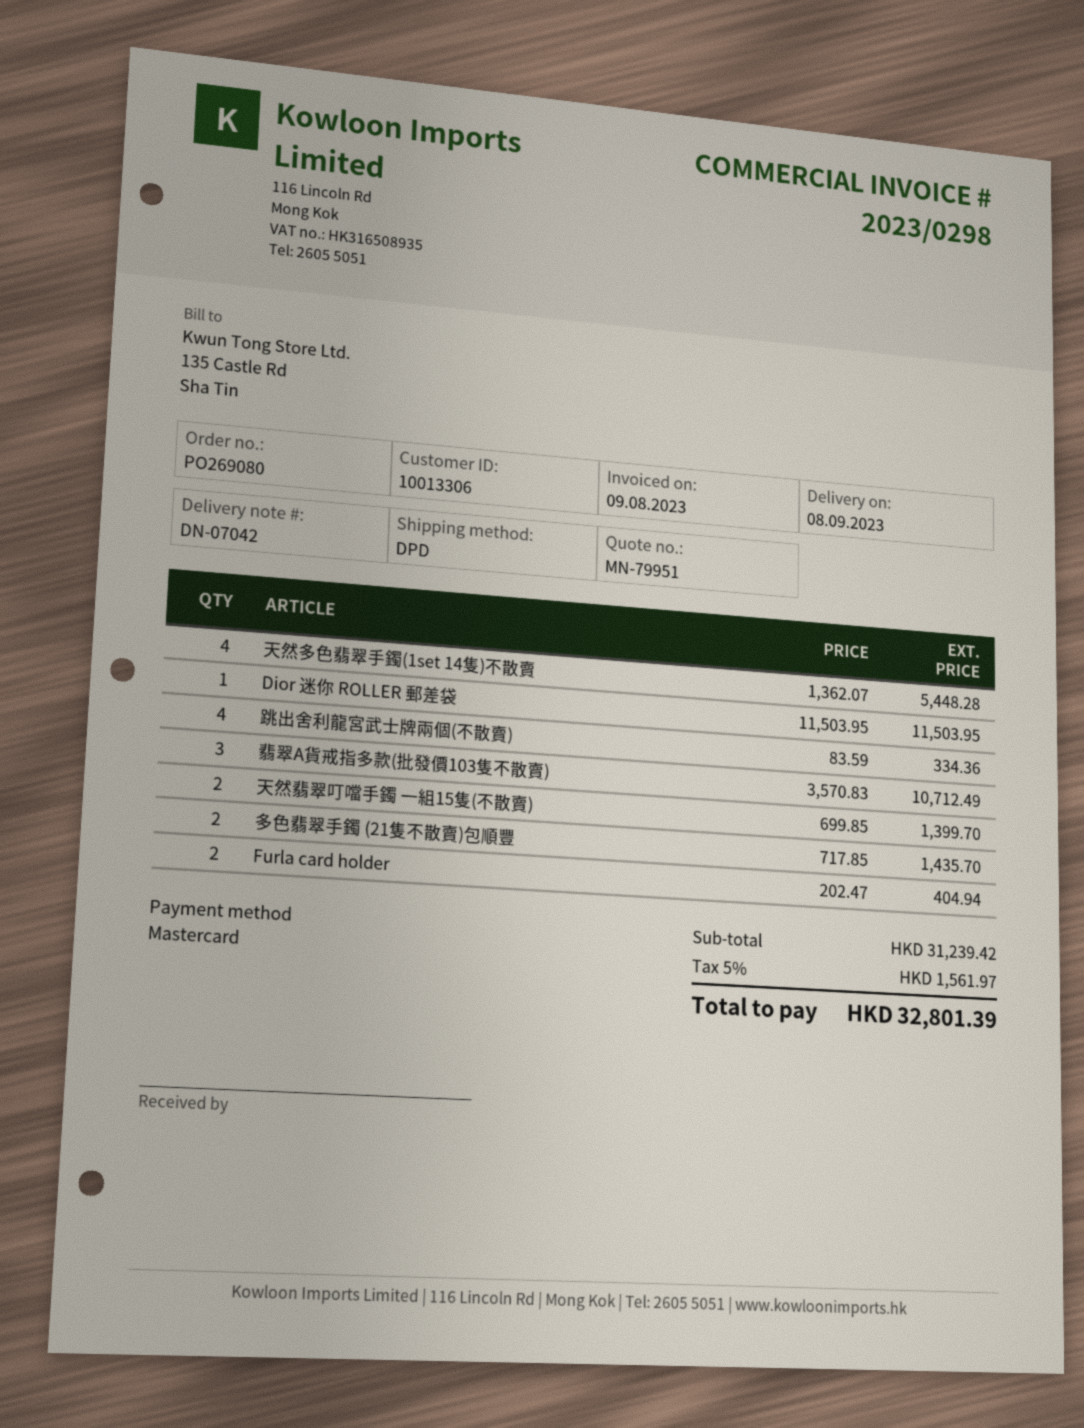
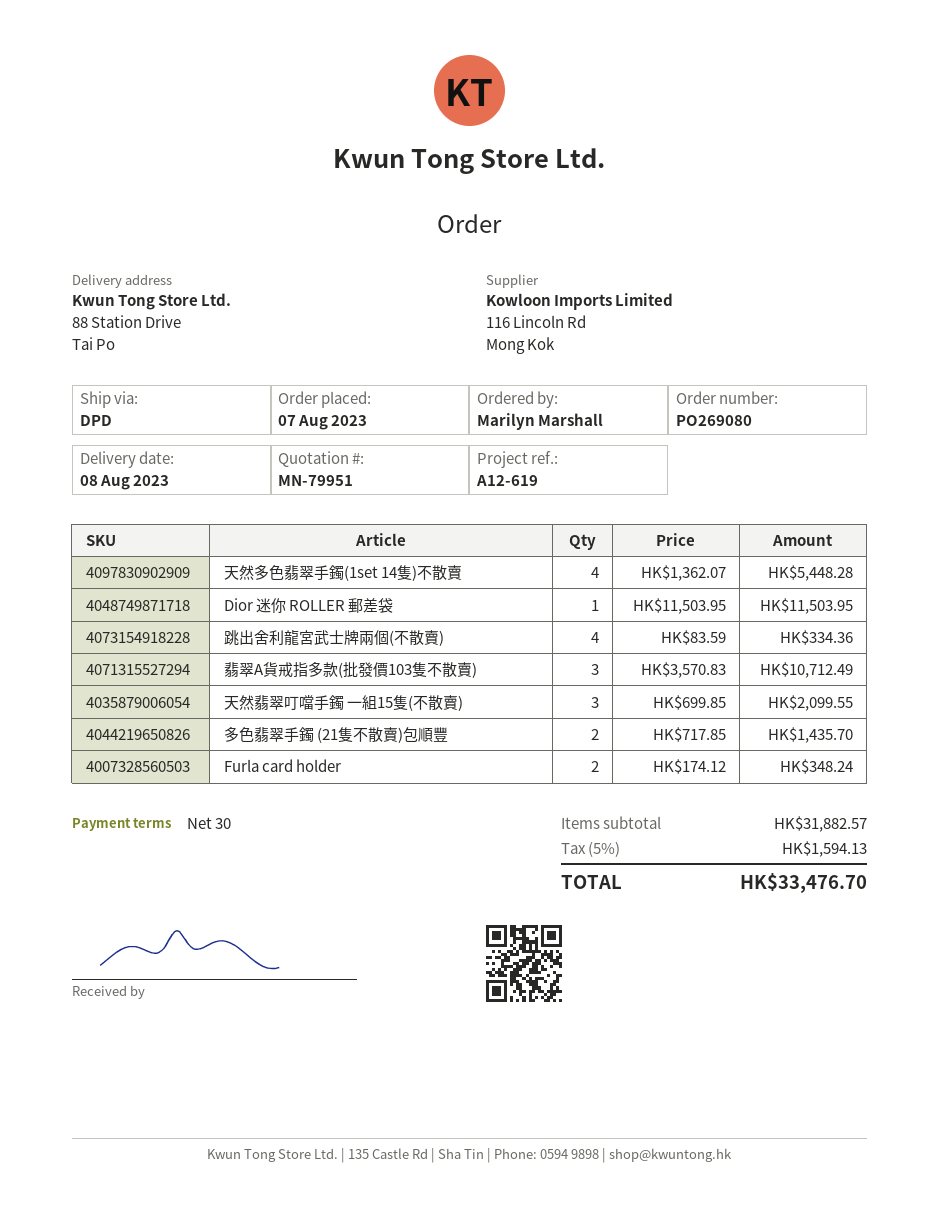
delivery date: 2023-09-08 -> 2023-08-08
天然翡翠叮噹手鐲 一組15隻(不散賣): 2 x 699.85 = 1399.70 -> 3 x 699.85 = 2099.55
Furla card holder: 2 x 202.47 = 404.94 -> 2 x 174.12 = 348.24
subtotal: 31239.42 -> 31882.57
tax: 5% = 1561.97 -> 5% = 1594.13
total: 32801.39 -> 33476.70

